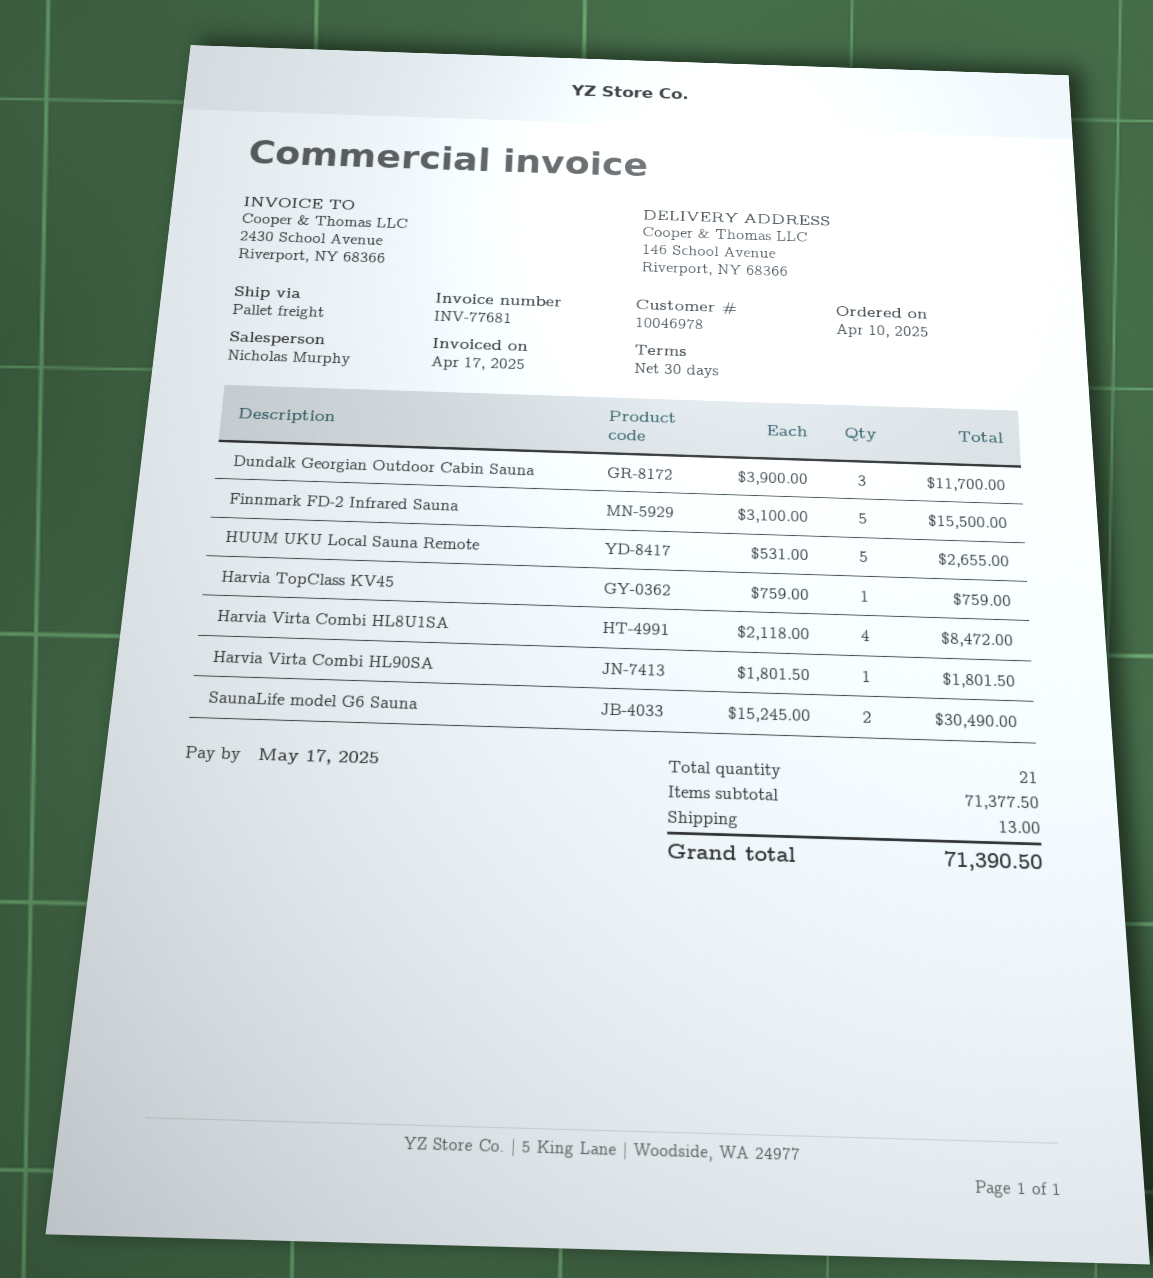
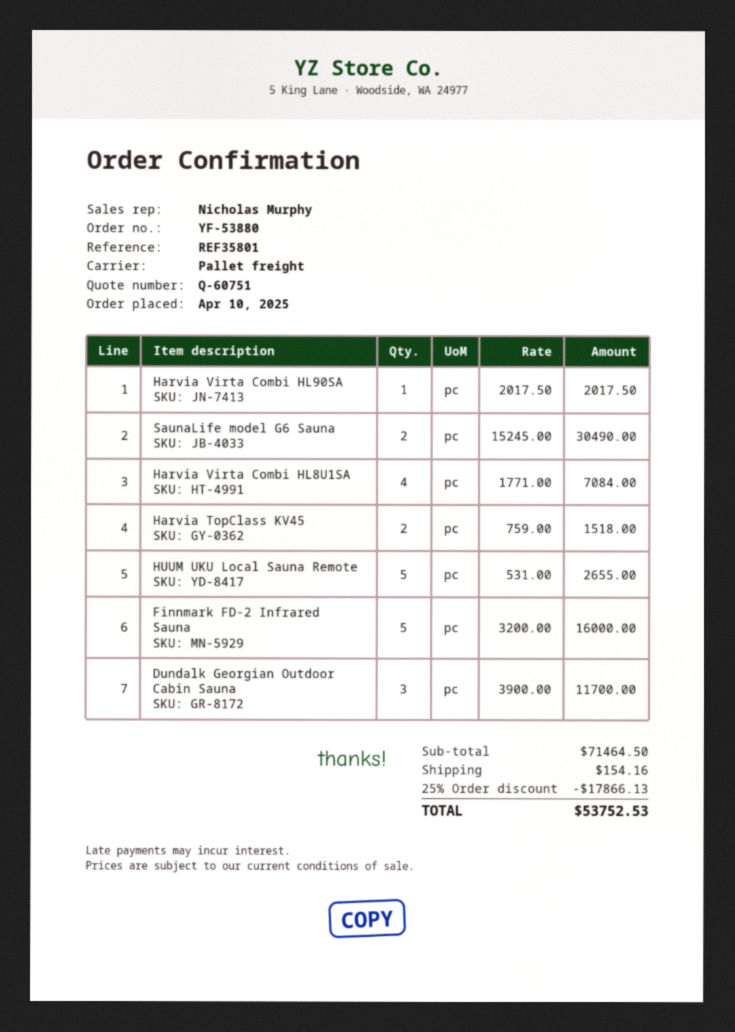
Finnmark FD-2 Infrared Sauna: 5 x 3100.00 = 15500.00 -> 5 x 3200.00 = 16000.00
Harvia TopClass KV45: 1 x 759.00 = 759.00 -> 2 x 759.00 = 1518.00
Harvia Virta Combi HL8U1SA: 4 x 2118.00 = 8472.00 -> 4 x 1771.00 = 7084.00
Harvia Virta Combi HL90SA: 1 x 1801.50 = 1801.50 -> 1 x 2017.50 = 2017.50
subtotal: 71377.50 -> 71464.50
discount: none -> 25% = 17866.13
shipping: 13.00 -> 154.16
total: 71390.50 -> 53752.53

